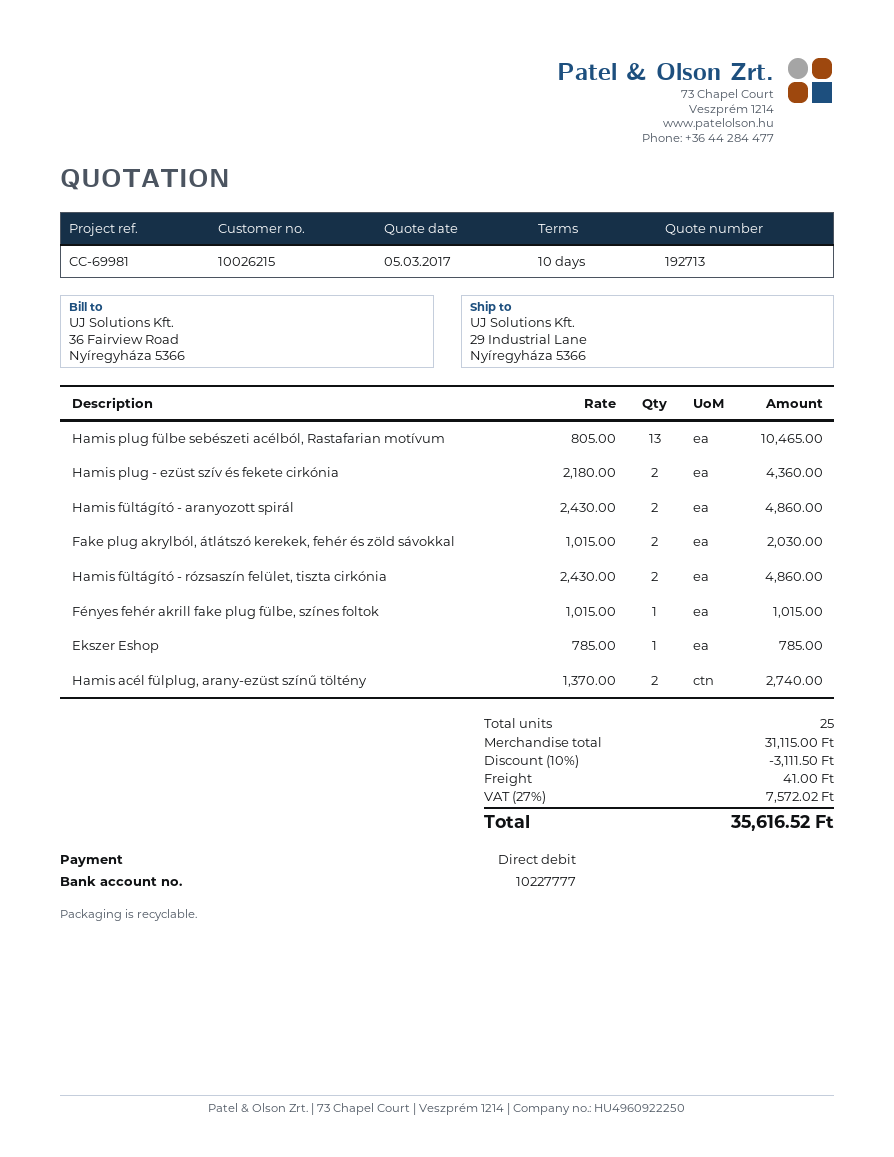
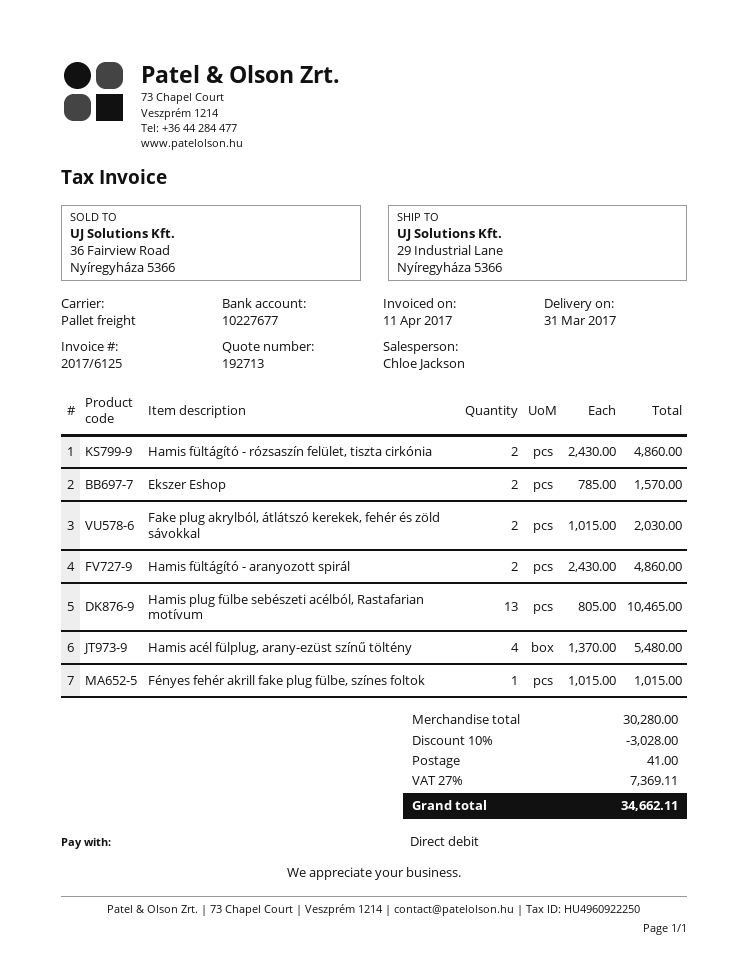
bank account: 10227777 -> 10227677
Hamis plug - ezüst szív és fekete cirkónia: 2 x 2180.00 = 4360.00 -> none
Ekszer Eshop: 1 x 785.00 = 785.00 -> 2 x 785.00 = 1570.00
Hamis acél fülplug, arany-ezüst színű töltény: 2 x 1370.00 = 2740.00 -> 4 x 1370.00 = 5480.00
subtotal: 31115.00 -> 30280.00
discount: 10% = 3111.50 -> 10% = 3028.00
tax: 27% = 7572.02 -> 27% = 7369.11
total: 35616.52 -> 34662.11

